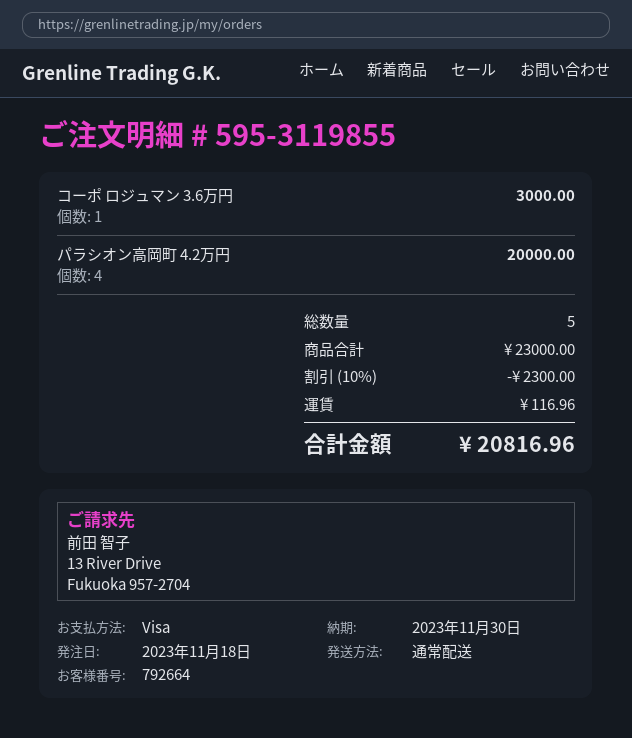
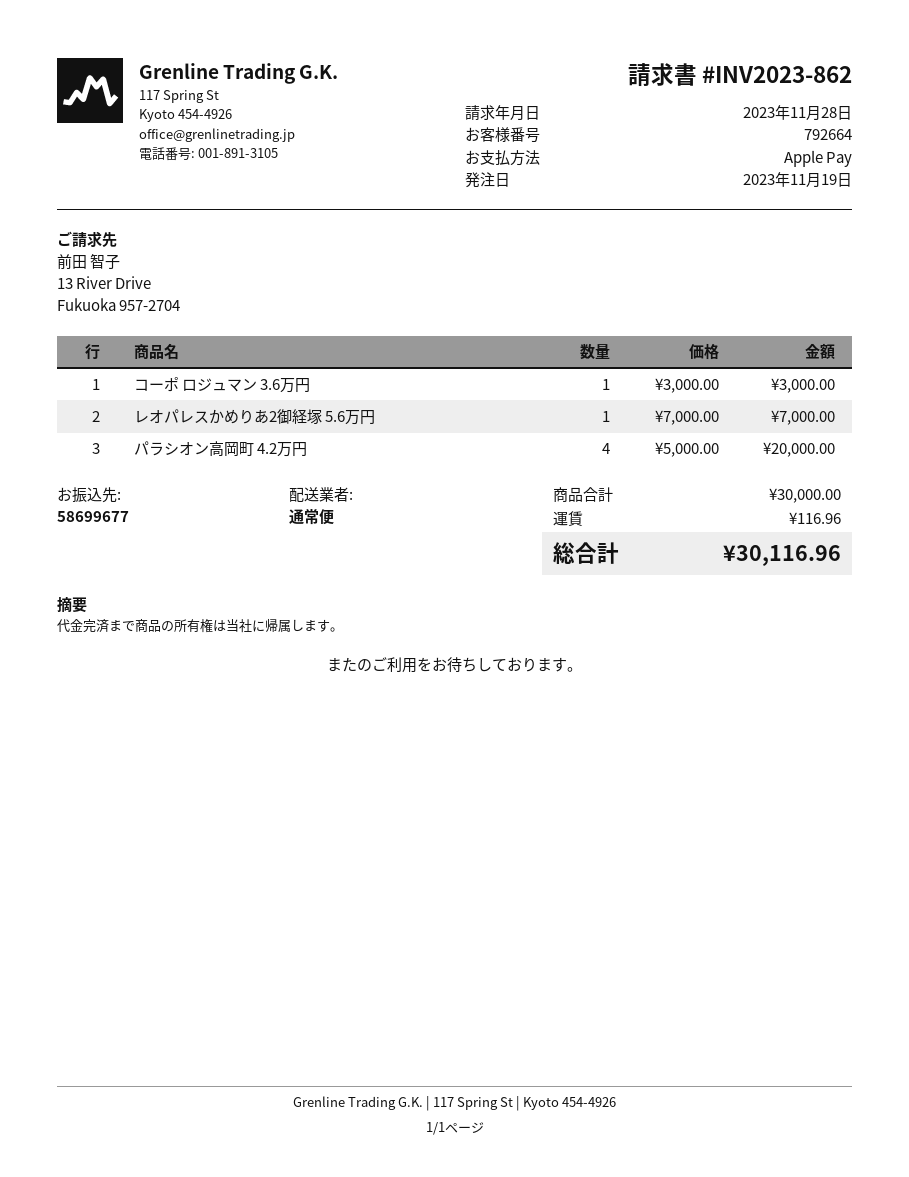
order date: 2023-11-18 -> 2023-11-19
payment method: Visa -> Apple Pay
レオパレスかめりあ2御経塚 5.6万円: none -> 1 for 7000.00
subtotal: 23000.00 -> 30000.00
discount: 10% = 2300.00 -> none
total: 20816.96 -> 30116.96

